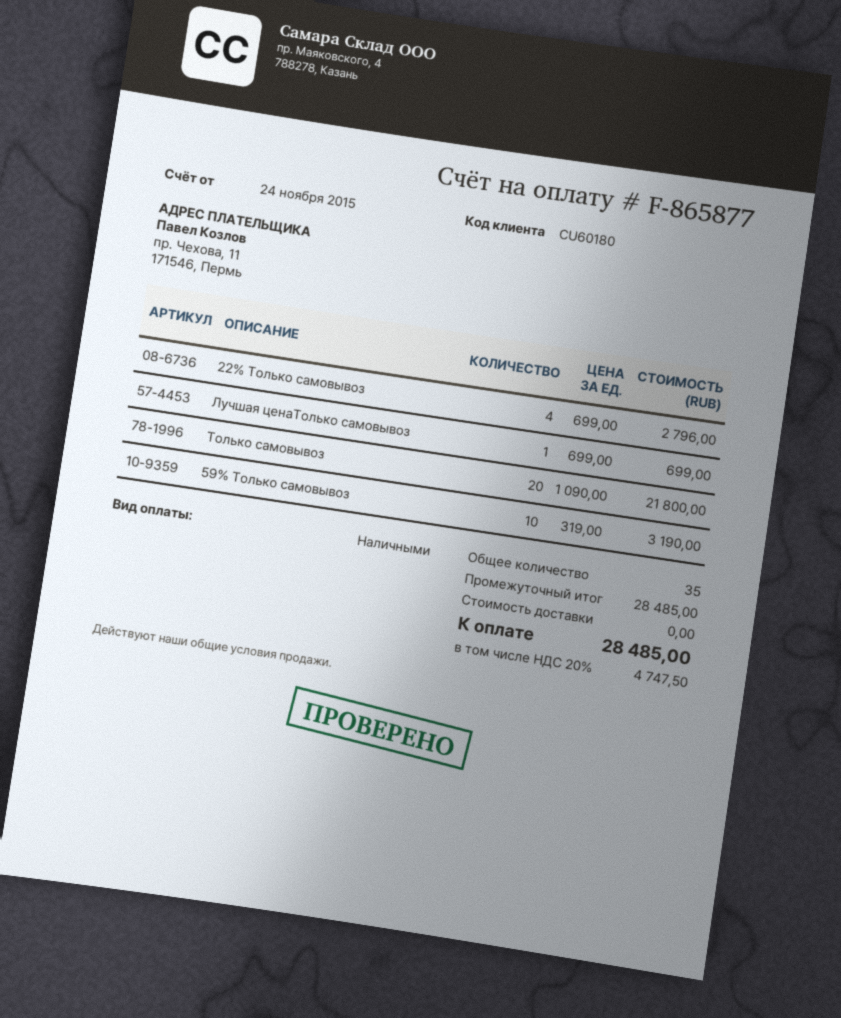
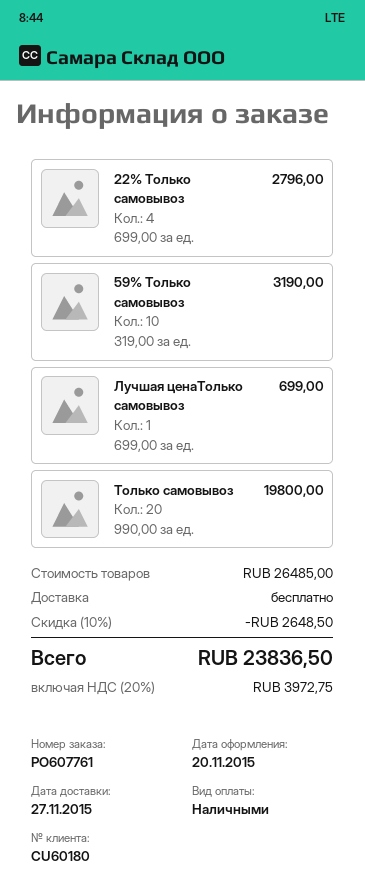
Только самовывоз: 20 x 1090.00 = 21800.00 -> 20 x 990.00 = 19800.00
subtotal: 28485.00 -> 26485.00
discount: none -> 10% = 2648.50
tax: 20% = 4747.50 -> 20% = 3972.75
total: 28485.00 -> 23836.50

